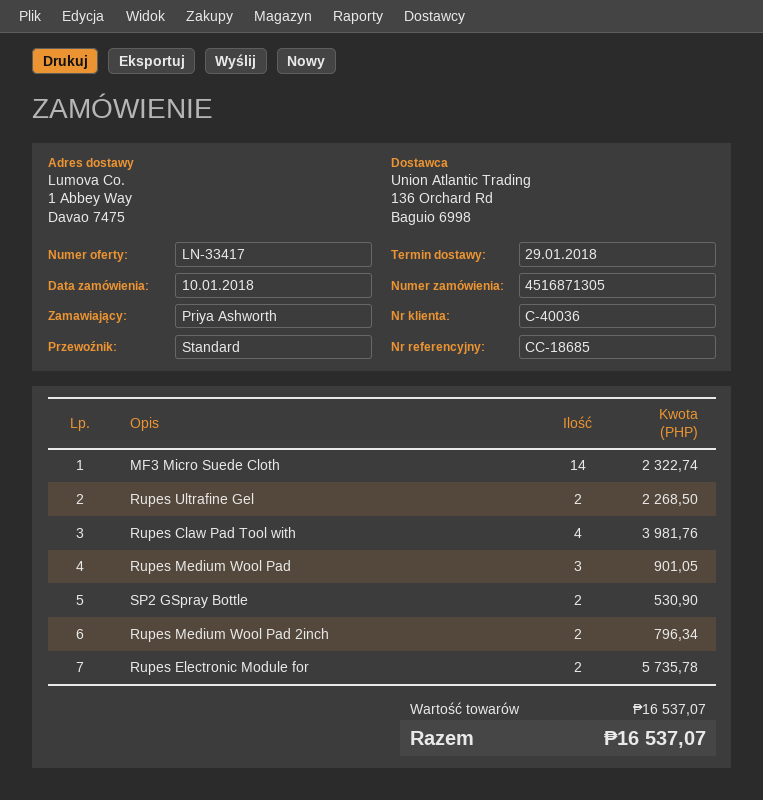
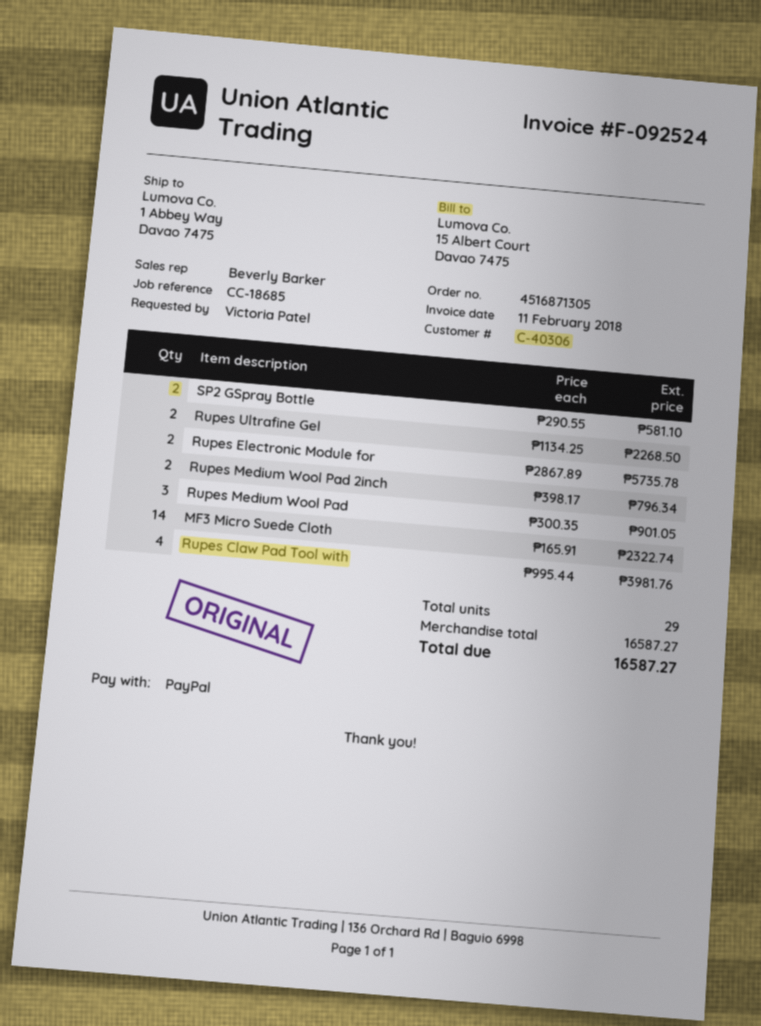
customer number: C-40036 -> C-40306
ordered by: Priya Ashworth -> Victoria Patel
SP2 GSpray Bottle: 2 for 530.90 -> 2 for 581.10
subtotal: 16537.07 -> 16587.27
total: 16537.07 -> 16587.27

